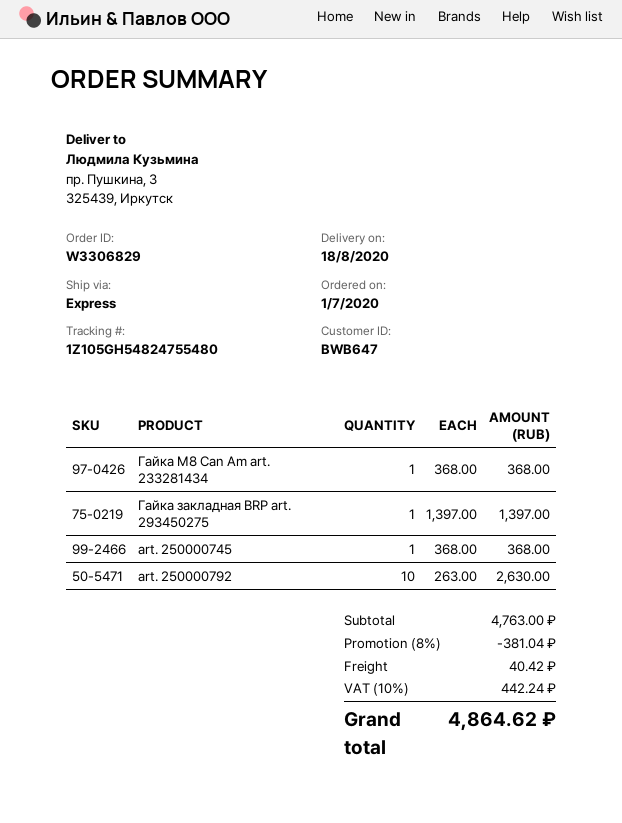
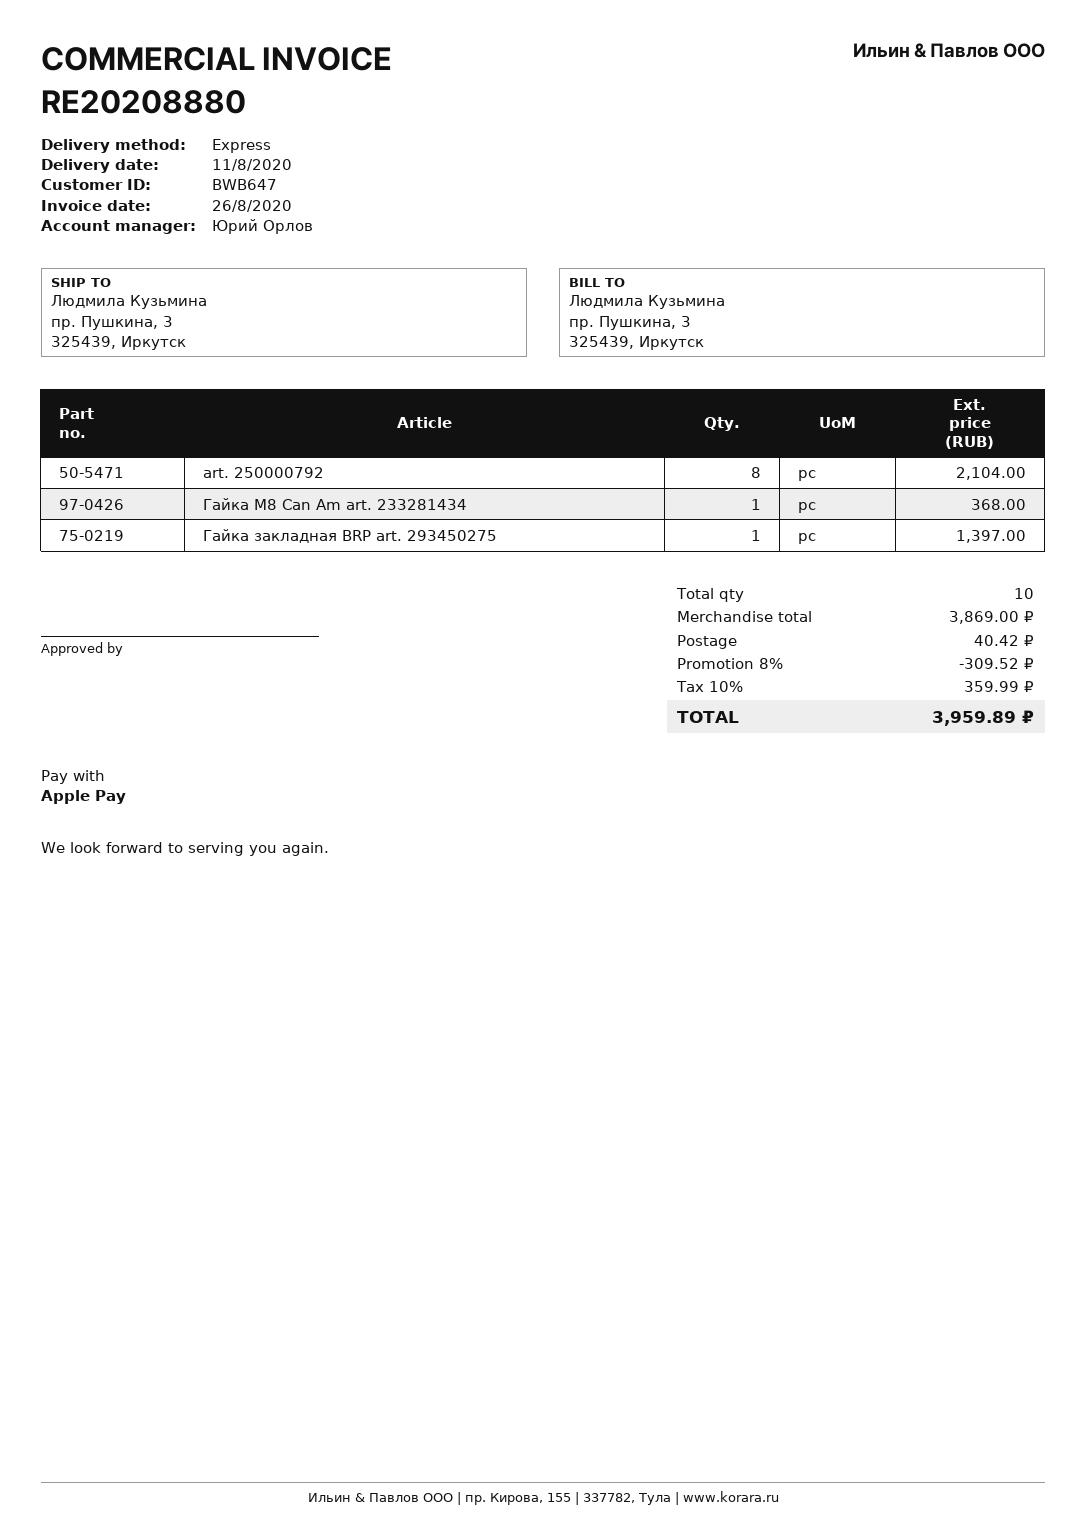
delivery date: 2020-08-18 -> 2020-08-11
art. 250000745: 1 for 368.00 -> none
art. 250000792: 10 for 2630.00 -> 8 for 2104.00
subtotal: 4763.00 -> 3869.00
discount: 8% = 381.04 -> 8% = 309.52
tax: 10% = 442.24 -> 10% = 359.99
total: 4864.62 -> 3959.89

